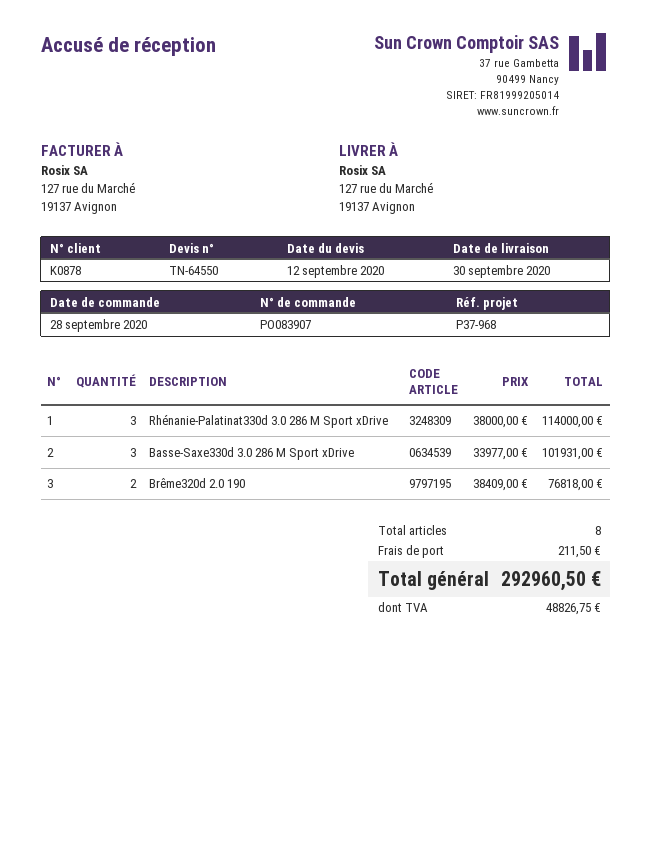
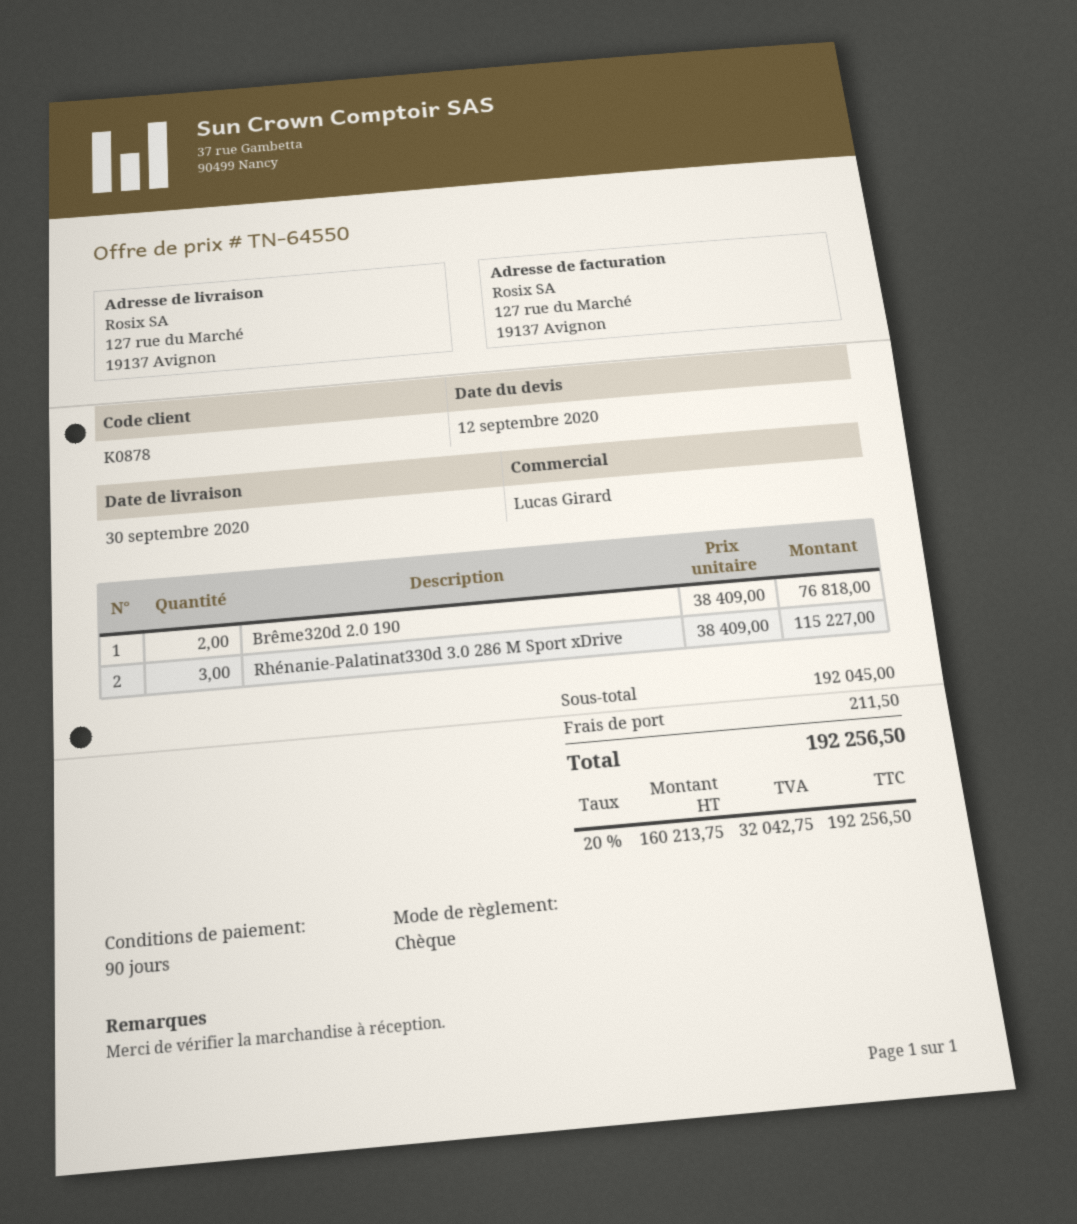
Rhénanie-Palatinat330d 3.0 286 M Sport xDrive: 3 x 38000.00 = 114000.00 -> 3 x 38409.00 = 115227.00
Basse-Saxe330d 3.0 286 M Sport xDrive: 3 x 33977.00 = 101931.00 -> none
tax: 48826.75 -> 32042.75
total: 292960.50 -> 192256.50

